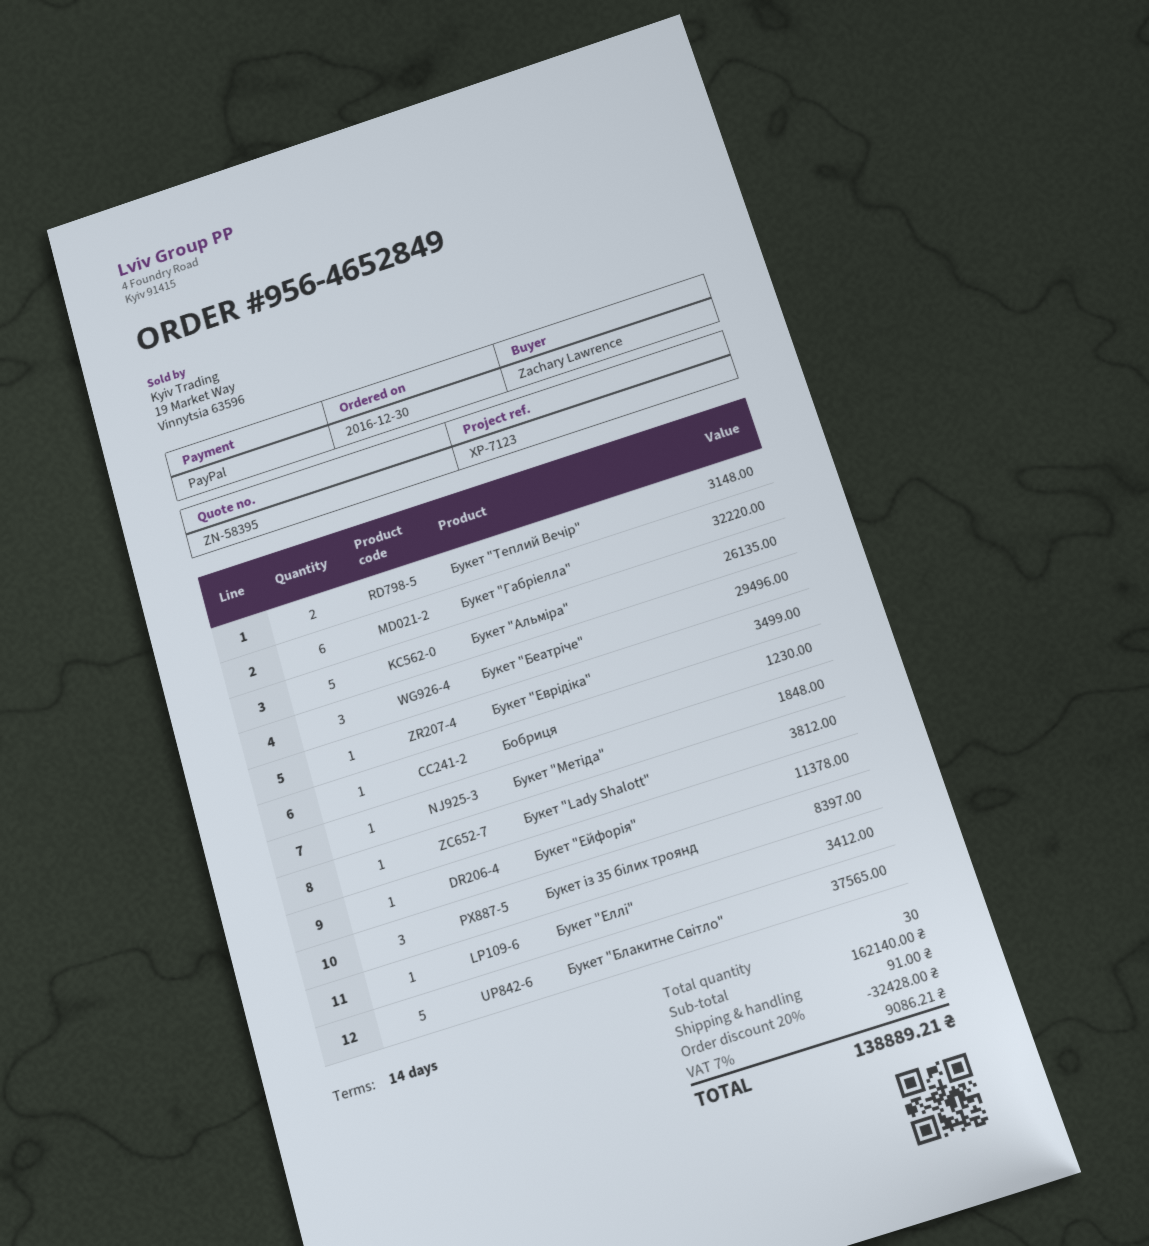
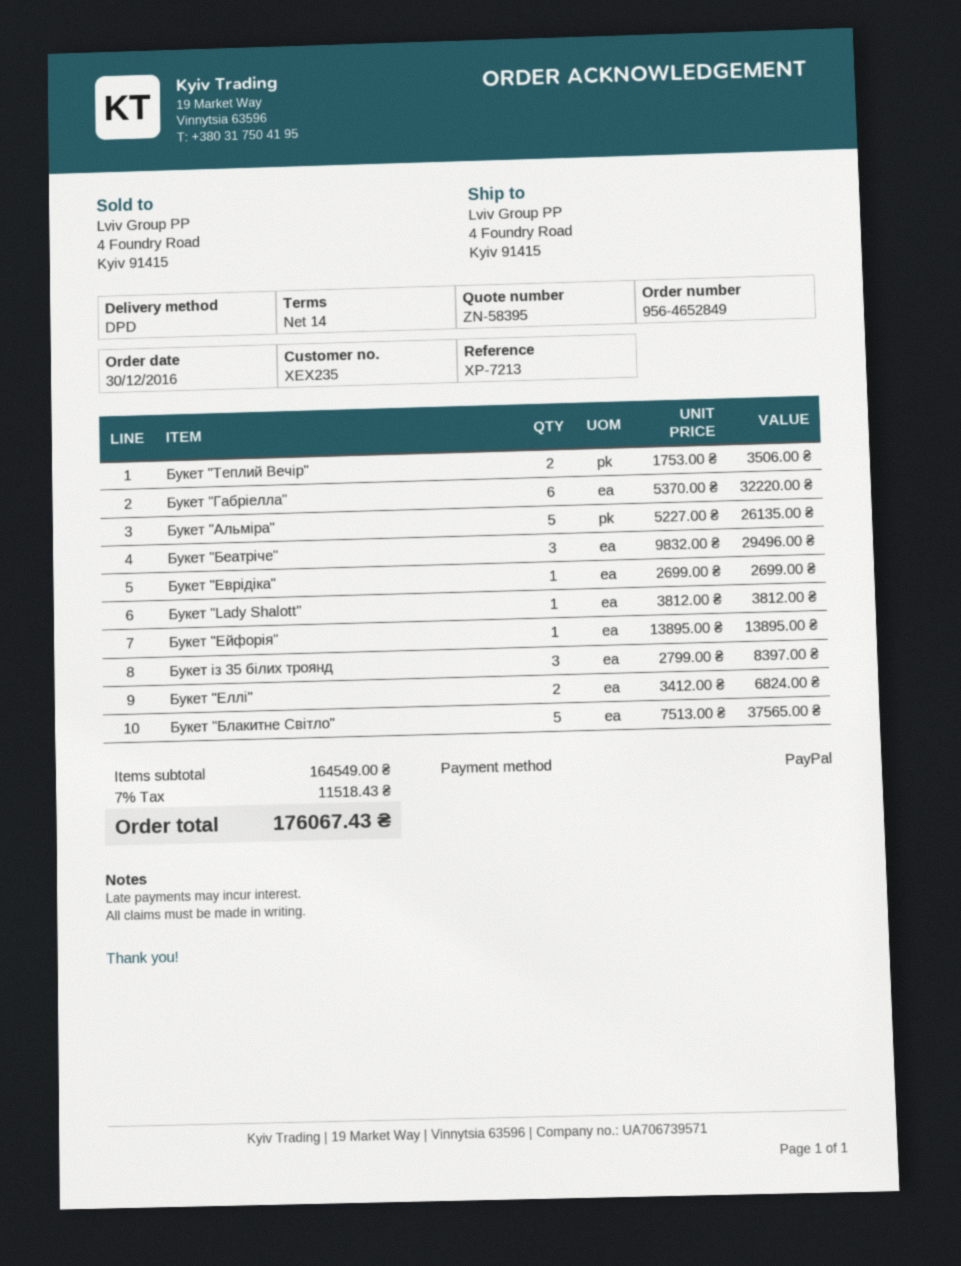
reference: XP-7123 -> XP-7213
Букет "Теплий Вечір": 2 for 3148.00 -> 2 for 3506.00
Букет "Еврідіка": 1 for 3499.00 -> 1 for 2699.00
Бобриця: 1 for 1230.00 -> none
Букет "Метіда": 1 for 1848.00 -> none
Букет "Ейфорія": 1 for 11378.00 -> 1 for 13895.00
Букет "Еллі": 1 for 3412.00 -> 2 for 6824.00
subtotal: 162140.00 -> 164549.00
discount: 20% = 32428.00 -> none
shipping: 91.00 -> none
tax: 7% = 9086.21 -> 7% = 11518.43
total: 138889.21 -> 176067.43

